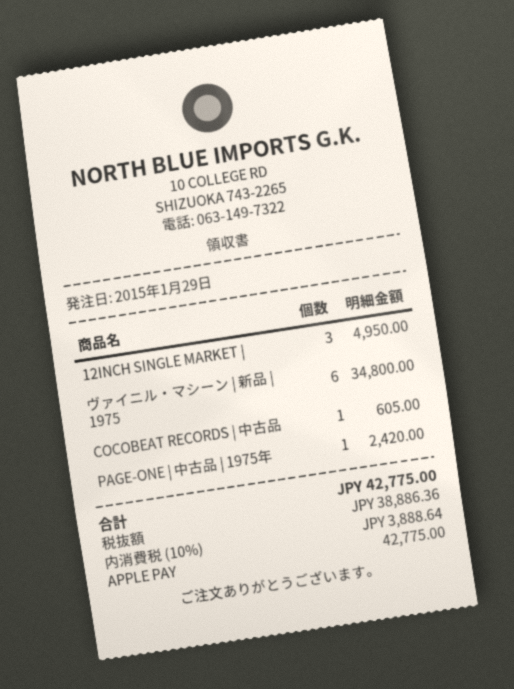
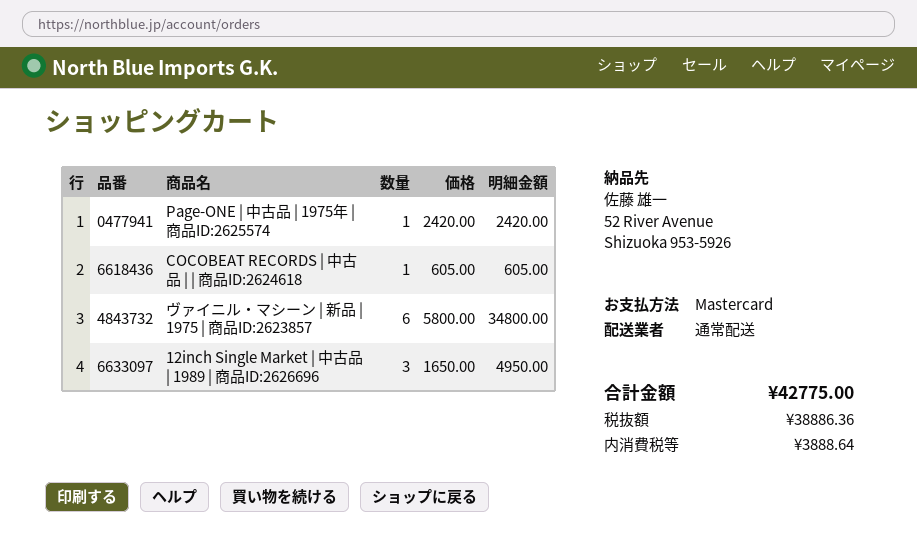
payment method: Apple Pay -> Mastercard

